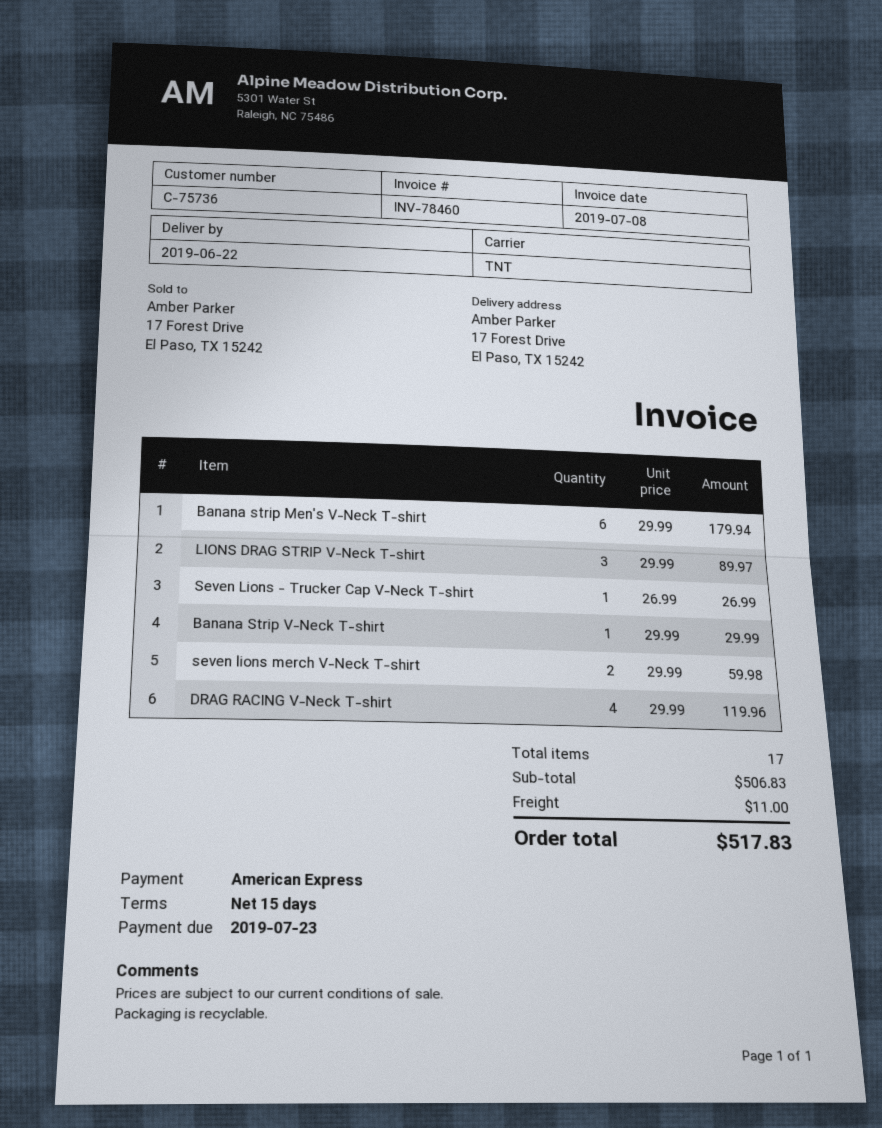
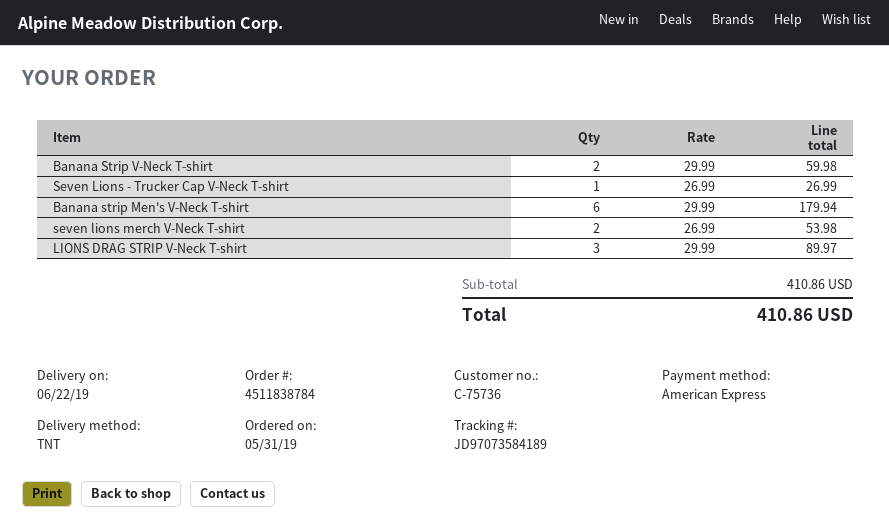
Banana Strip V-Neck T-shirt: 1 x 29.99 = 29.99 -> 2 x 29.99 = 59.98
seven lions merch V-Neck T-shirt: 2 x 29.99 = 59.98 -> 2 x 26.99 = 53.98
DRAG RACING V-Neck T-shirt: 4 x 29.99 = 119.96 -> none
subtotal: 506.83 -> 410.86
shipping: 11.00 -> none
total: 517.83 -> 410.86

